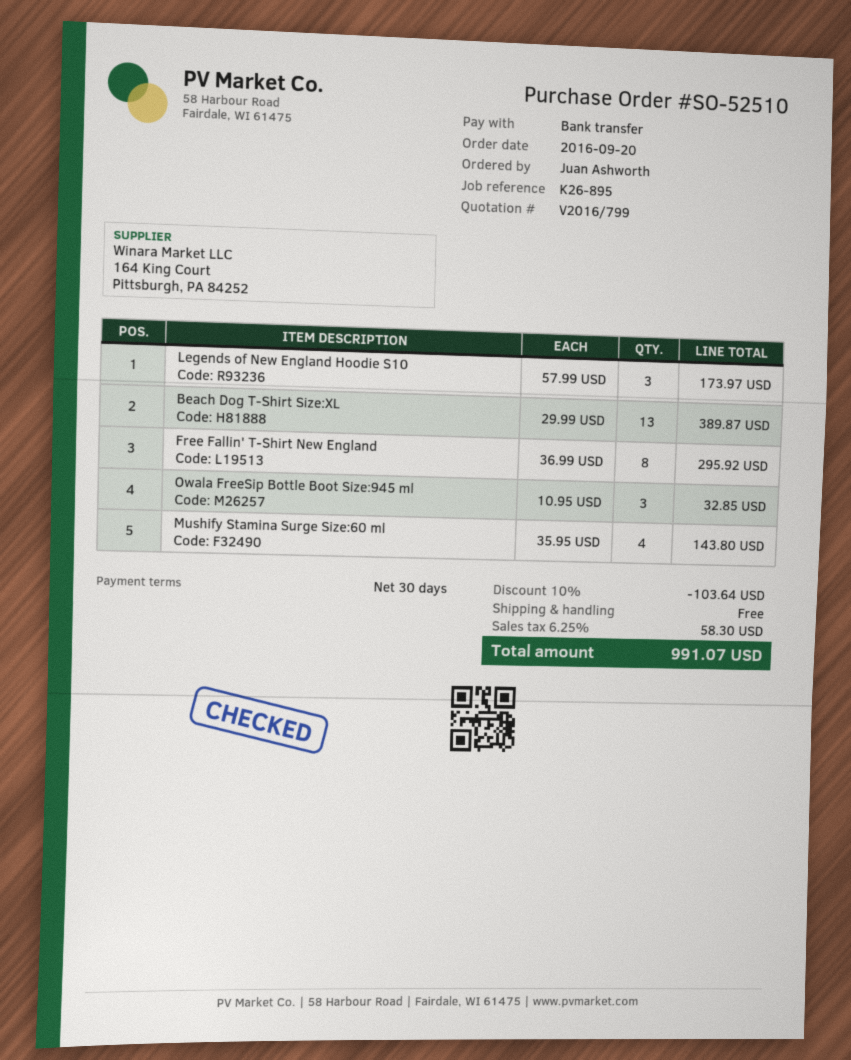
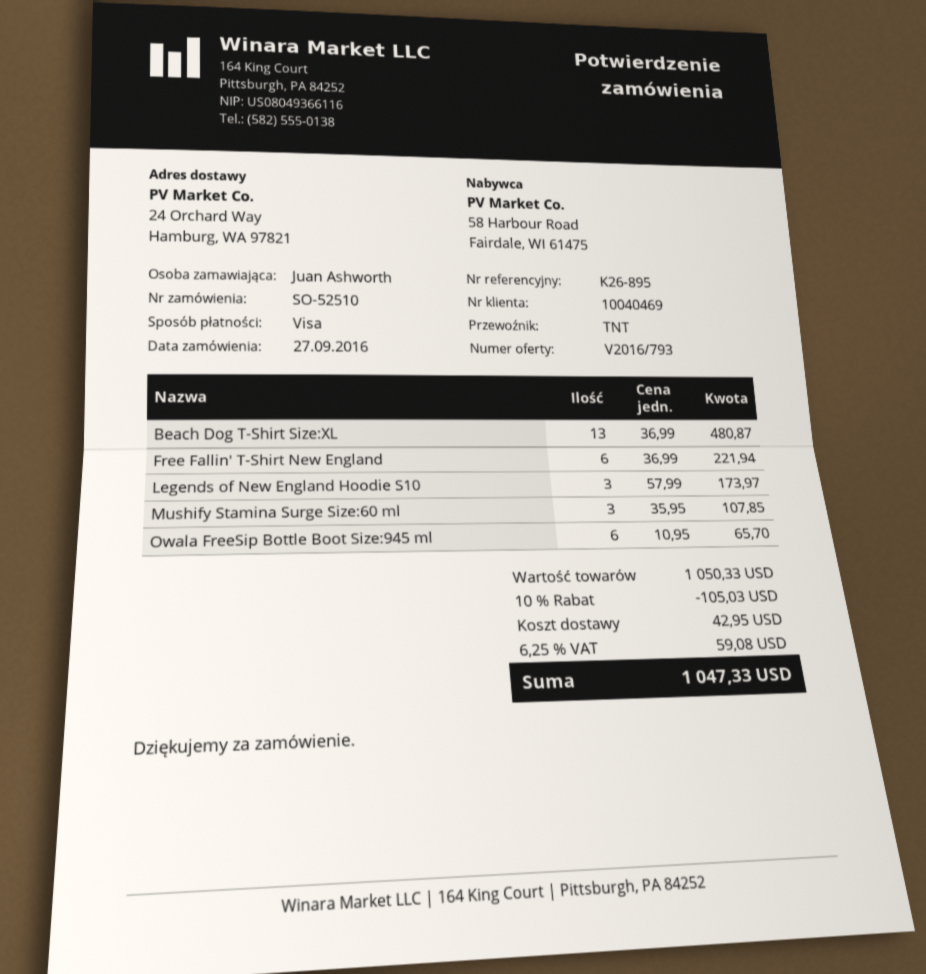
quote number: V2016/799 -> V2016/793
order date: 2016-09-20 -> 2016-09-27
payment method: bank transfer -> Visa
Beach Dog T-Shirt Size:XL: 13 x 29.99 = 389.87 -> 13 x 36.99 = 480.87
Free Fallin' T-Shirt New England: 8 x 36.99 = 295.92 -> 6 x 36.99 = 221.94
Owala FreeSip Bottle Boot Size:945 ml: 3 x 10.95 = 32.85 -> 6 x 10.95 = 65.70
Mushify Stamina Surge Size:60 ml: 4 x 35.95 = 143.80 -> 3 x 35.95 = 107.85
discount: 10% = 103.64 -> 10% = 105.03
shipping: 0.00 -> 42.95
tax: 6.25% = 58.30 -> 6.25% = 59.08
total: 991.07 -> 1047.33

